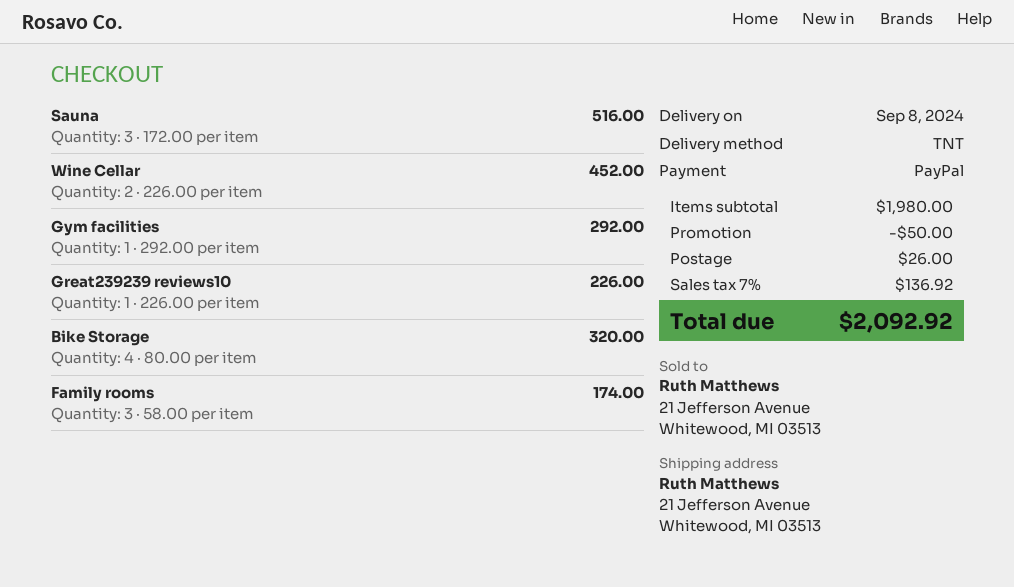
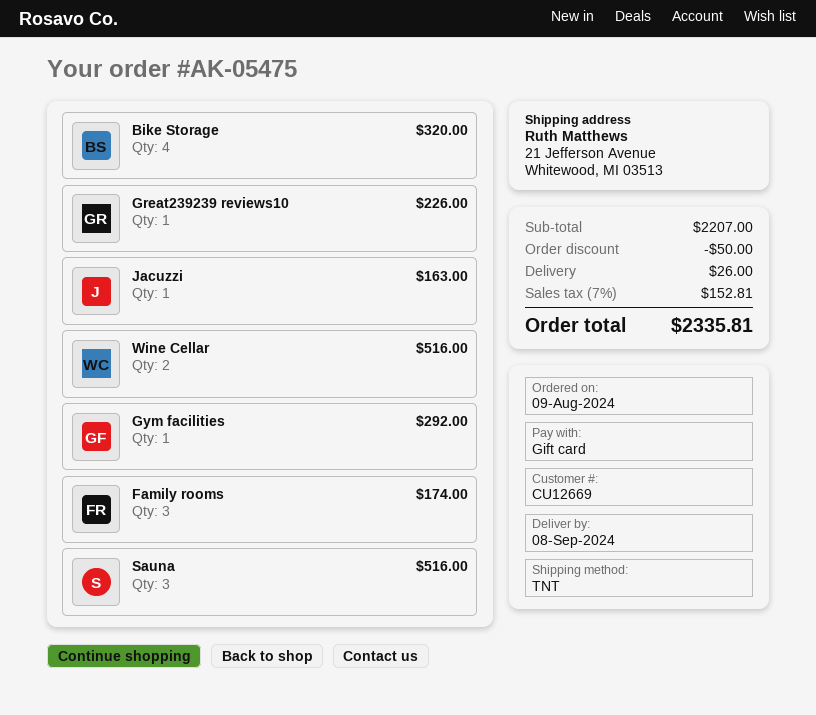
payment method: PayPal -> gift card
Wine Cellar: 2 for 452.00 -> 2 for 516.00
Jacuzzi: none -> 1 for 163.00
subtotal: 1980.00 -> 2207.00
tax: 7% = 136.92 -> 7% = 152.81
total: 2092.92 -> 2335.81

